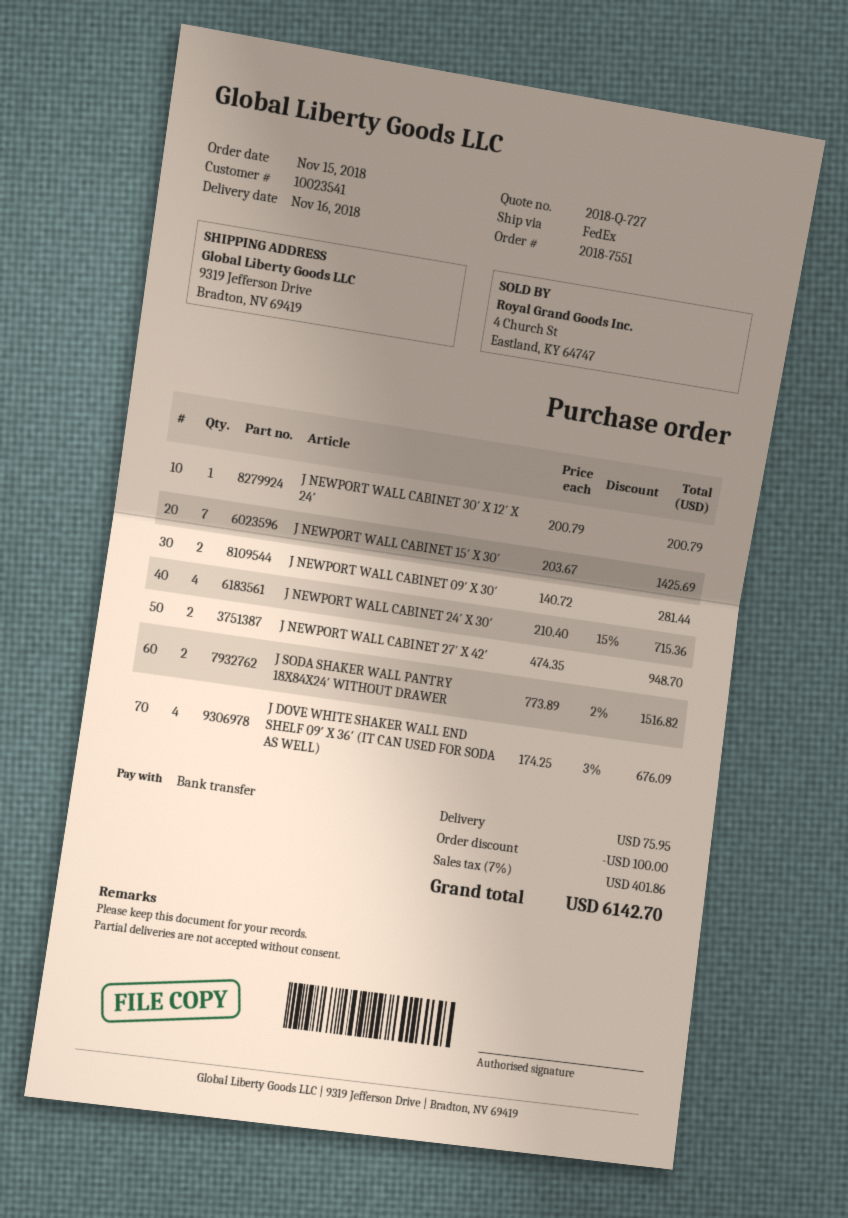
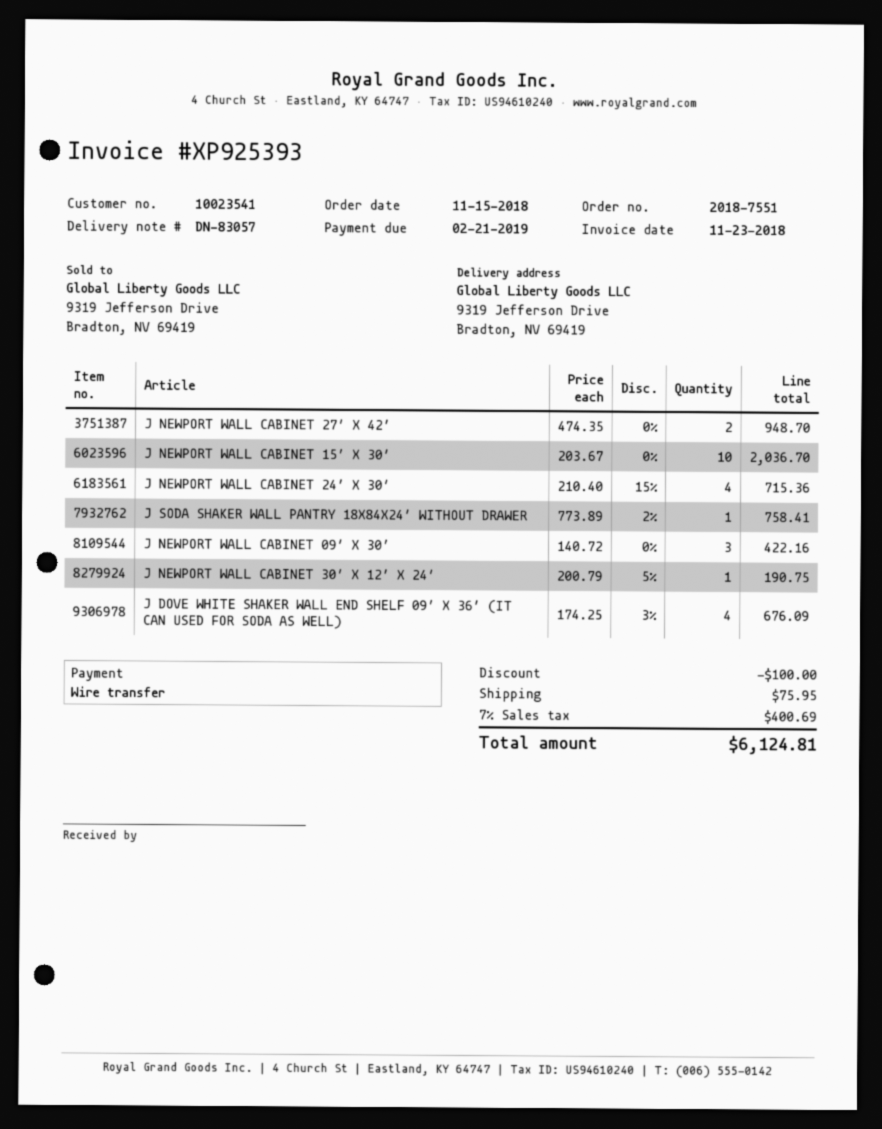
J NEWPORT WALL CABINET 30′ X 12′ X 24′: 1 x 200.79 = 200.79 -> 1 x 200.79 - 5% = 190.75
J NEWPORT WALL CABINET 15′ X 30′: 7 x 203.67 = 1425.69 -> 10 x 203.67 = 2036.70
J NEWPORT WALL CABINET 09′ X 30′: 2 x 140.72 = 281.44 -> 3 x 140.72 = 422.16
J SODA SHAKER WALL PANTRY 18X84X24′ WITHOUT DRAWER: 2 x 773.89 - 2% = 1516.82 -> 1 x 773.89 - 2% = 758.41
tax: 7% = 401.86 -> 7% = 400.69
total: 6142.70 -> 6124.81

